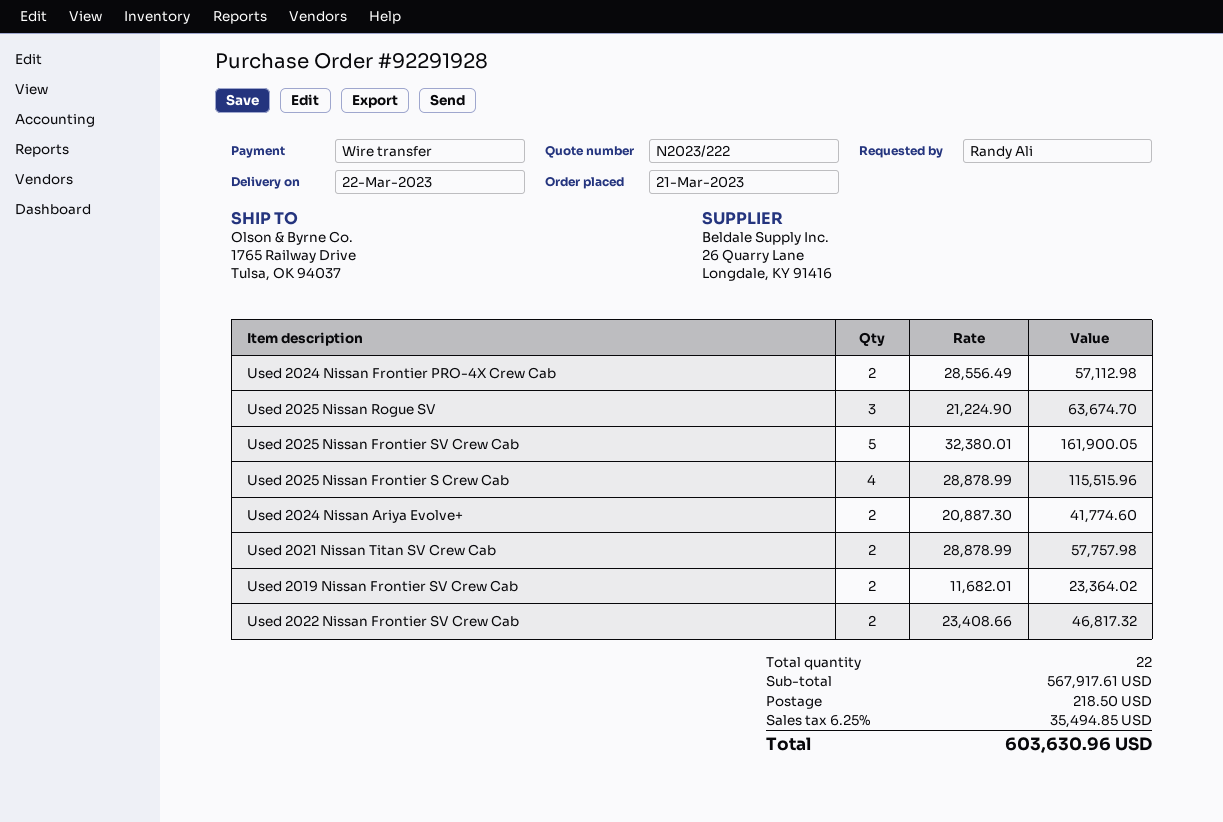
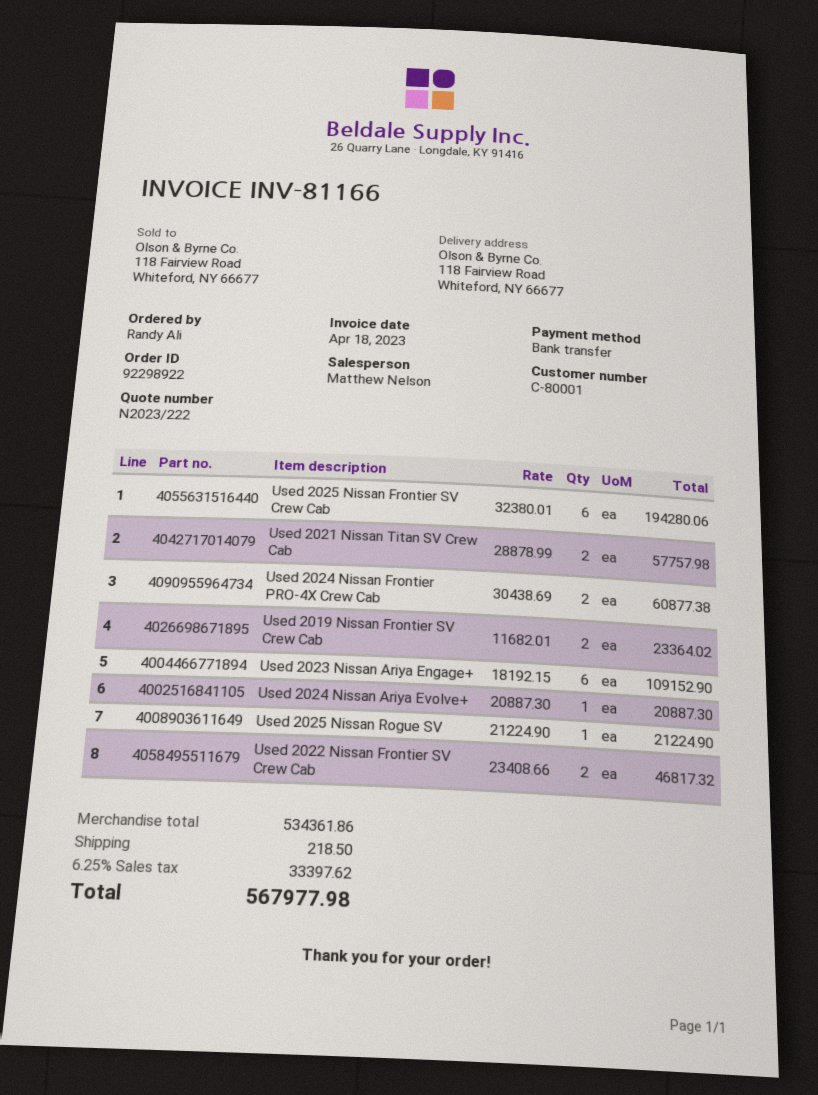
order number: 92291928 -> 92298922
ship to: 1765 Railway Drive, Tulsa, OK 94037 -> 118 Fairview Road, Whiteford, NY 66677
Used 2024 Nissan Frontier PRO-4X Crew Cab: 2 x 28556.49 = 57112.98 -> 2 x 30438.69 = 60877.38
Used 2025 Nissan Rogue SV: 3 x 21224.90 = 63674.70 -> 1 x 21224.90 = 21224.90
Used 2025 Nissan Frontier SV Crew Cab: 5 x 32380.01 = 161900.05 -> 6 x 32380.01 = 194280.06
Used 2025 Nissan Frontier S Crew Cab: 4 x 28878.99 = 115515.96 -> none
Used 2024 Nissan Ariya Evolve+: 2 x 20887.30 = 41774.60 -> 1 x 20887.30 = 20887.30
Used 2023 Nissan Ariya Engage+: none -> 6 x 18192.15 = 109152.90
subtotal: 567917.61 -> 534361.86
tax: 6.25% = 35494.85 -> 6.25% = 33397.62
total: 603630.96 -> 567977.98

